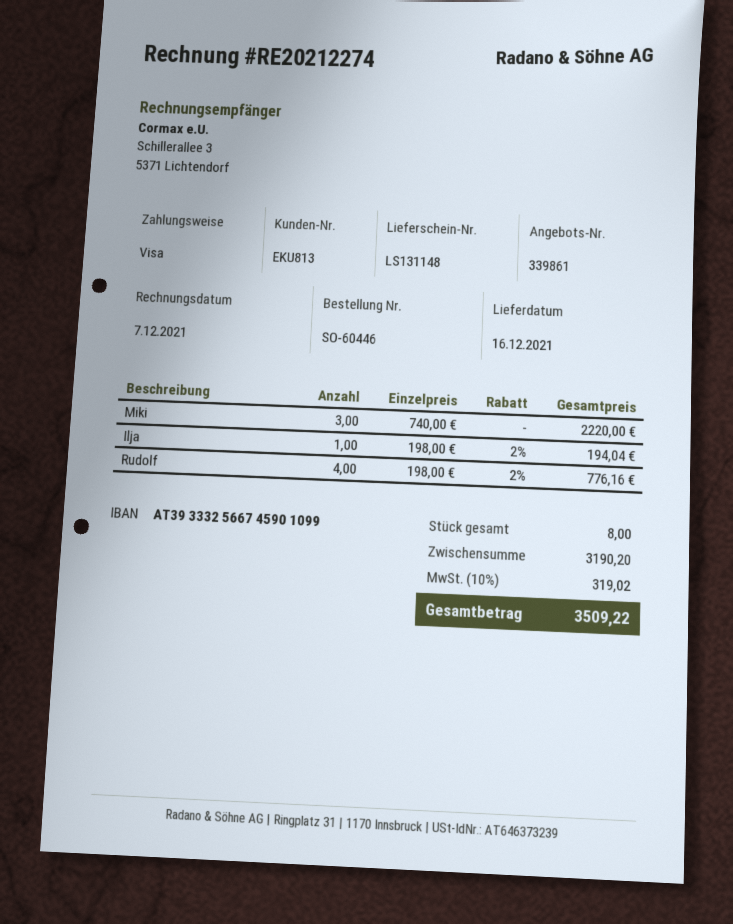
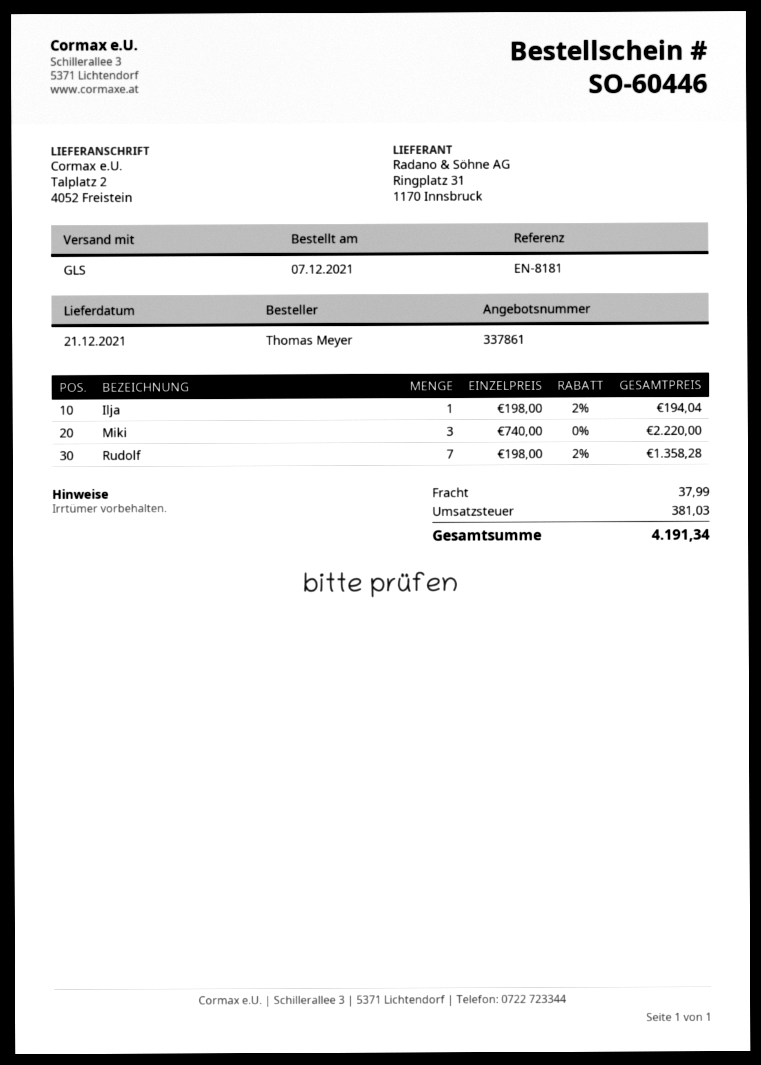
quote number: 339861 -> 337861
delivery date: 2021-12-16 -> 2021-12-21
Rudolf: 4 x 198.00 - 2% = 776.16 -> 7 x 198.00 - 2% = 1358.28
shipping: none -> 37.99
tax: 319.02 -> 381.03
total: 3509.22 -> 4191.34

